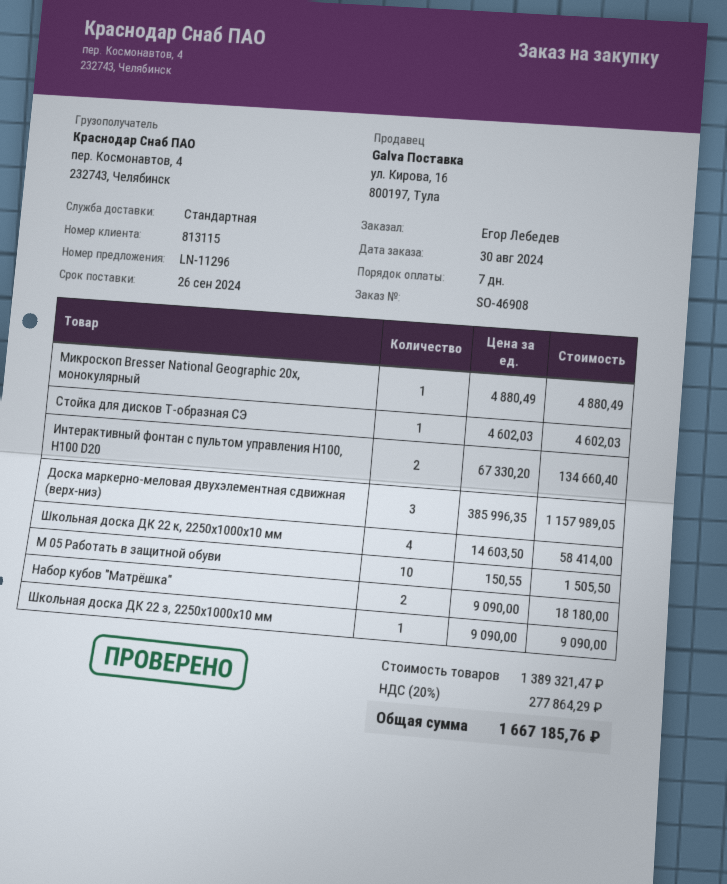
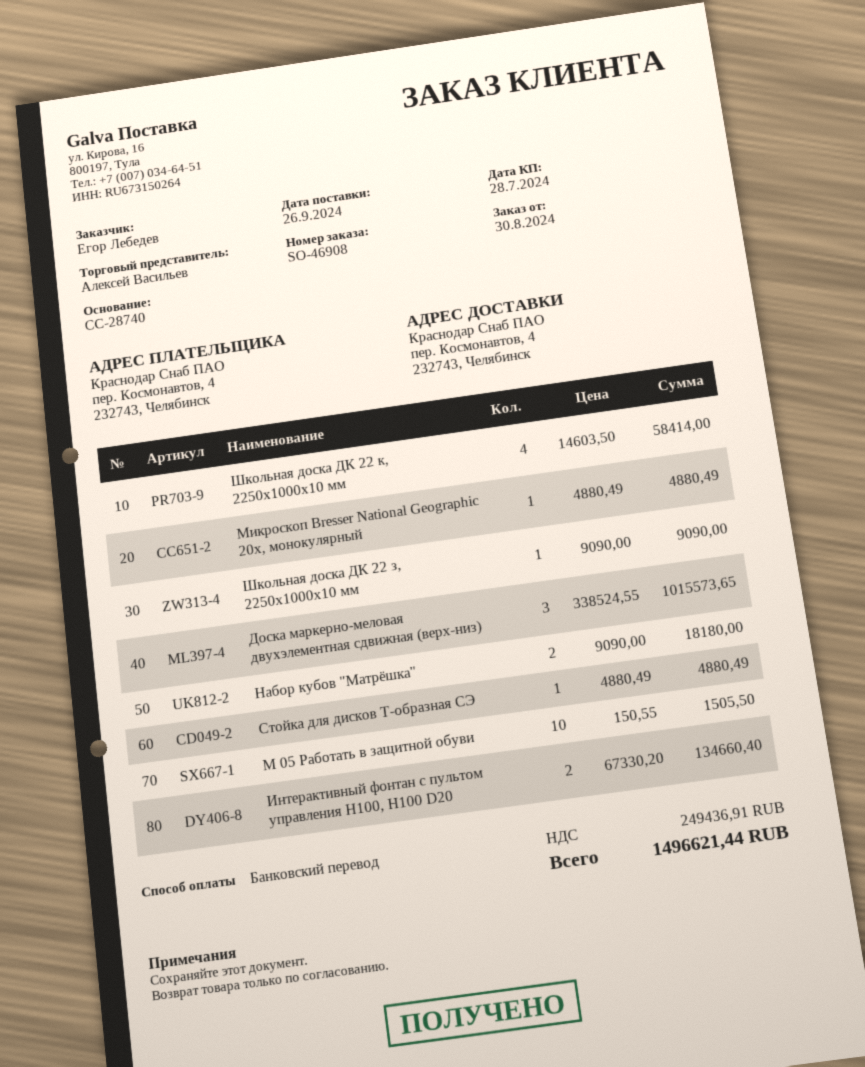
Стойка для дисков Т-образная СЭ: 1 x 4602.03 = 4602.03 -> 1 x 4880.49 = 4880.49
Доска маркерно-меловая двухэлементная сдвижная (верх-низ): 3 x 385996.35 = 1157989.05 -> 3 x 338524.55 = 1015573.65
tax: 277864.29 -> 249436.91
total: 1667185.76 -> 1496621.44

